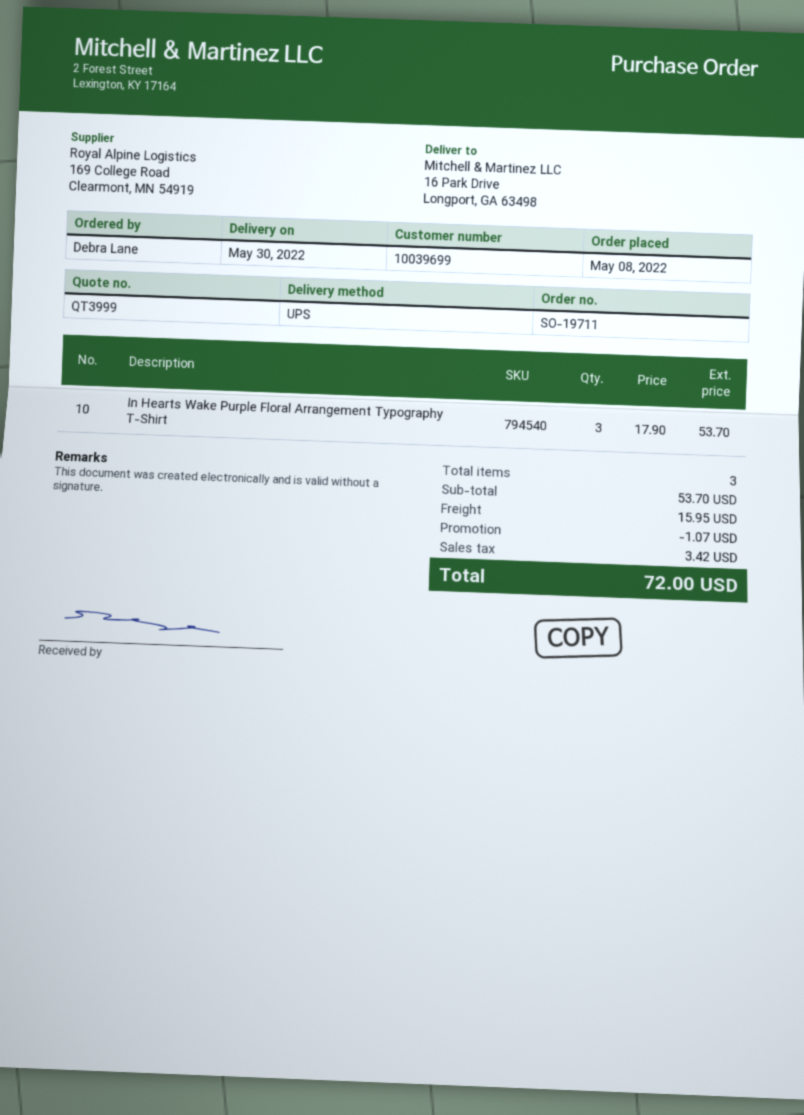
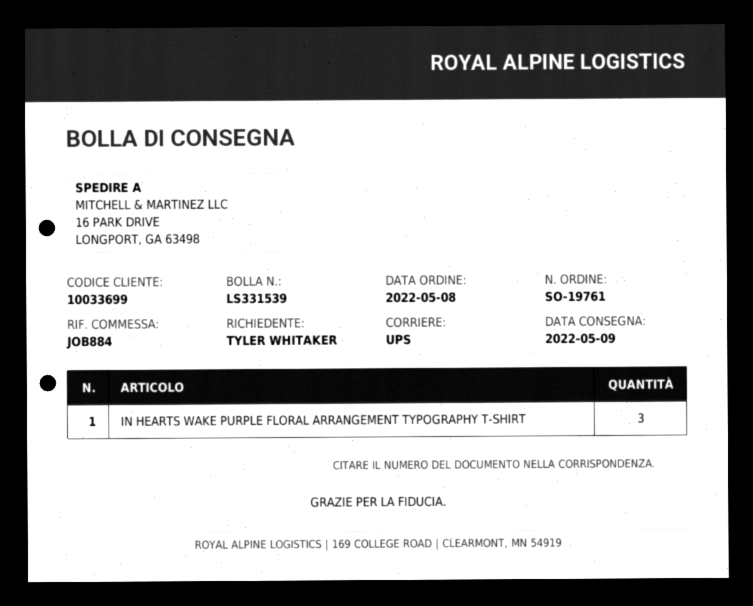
order number: SO-19711 -> SO-19761
delivery date: 2022-05-30 -> 2022-05-09
customer number: 10039699 -> 10033699
ordered by: Debra Lane -> TYLER WHITAKER

